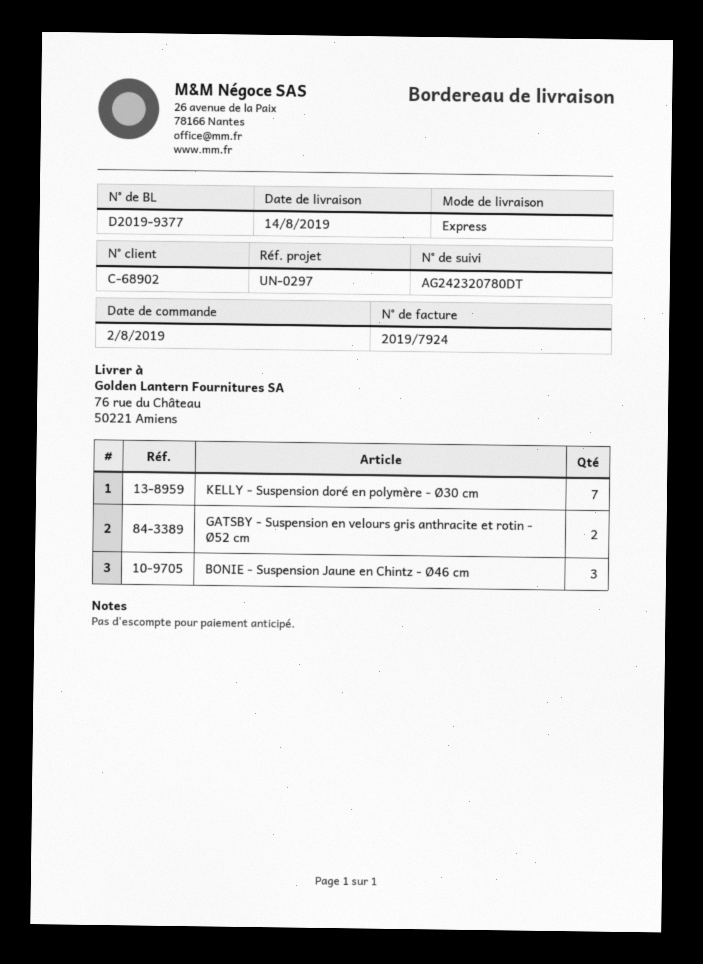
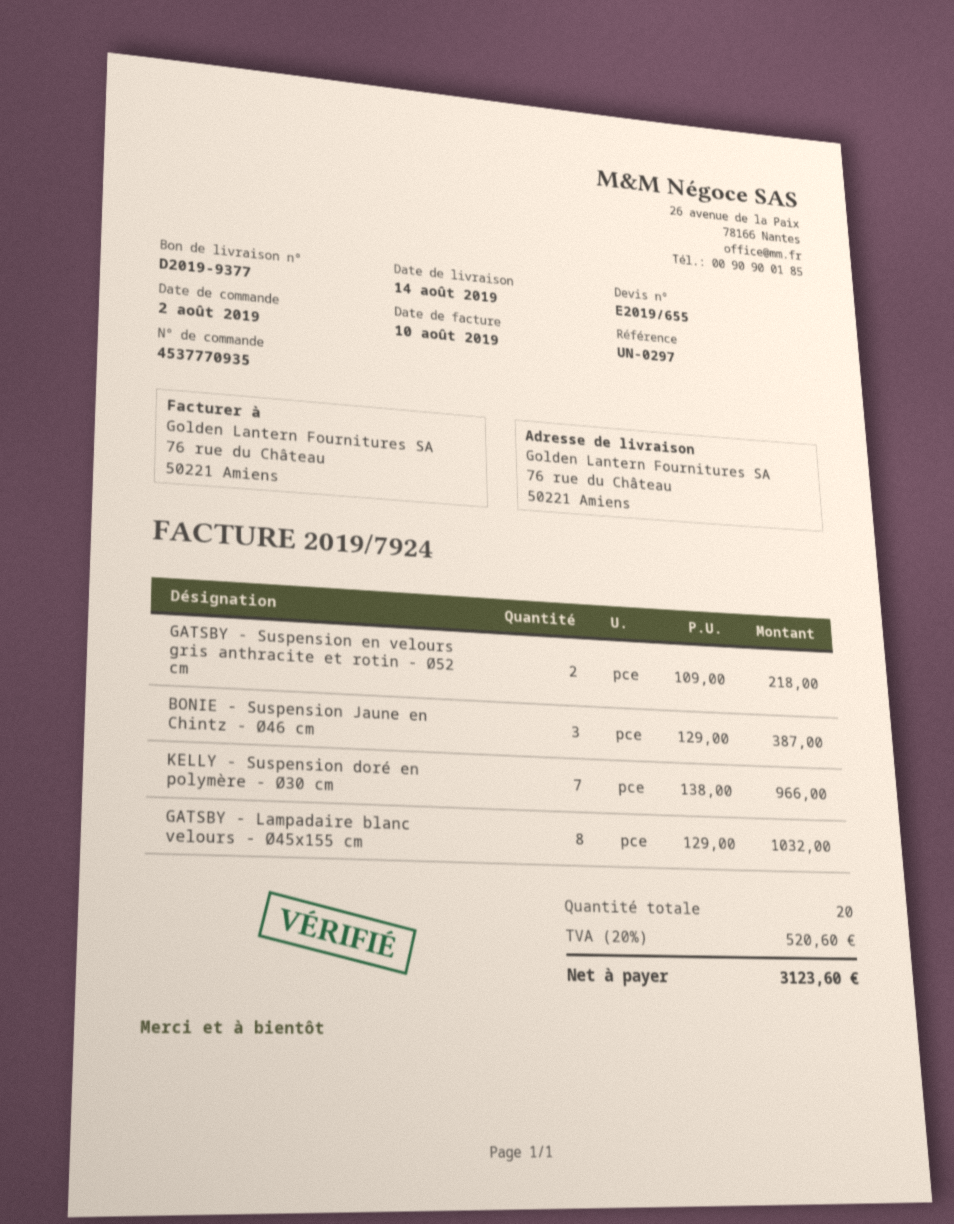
GATSBY - Lampadaire blanc velours - Ø45x155 cm: none -> 8

